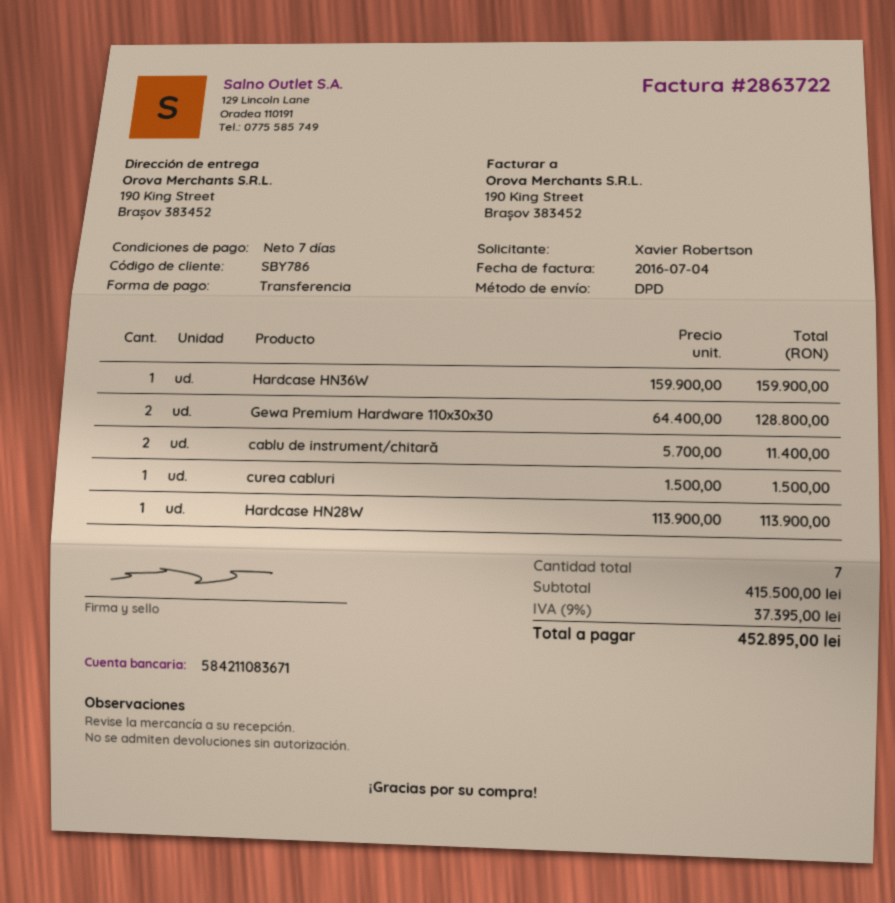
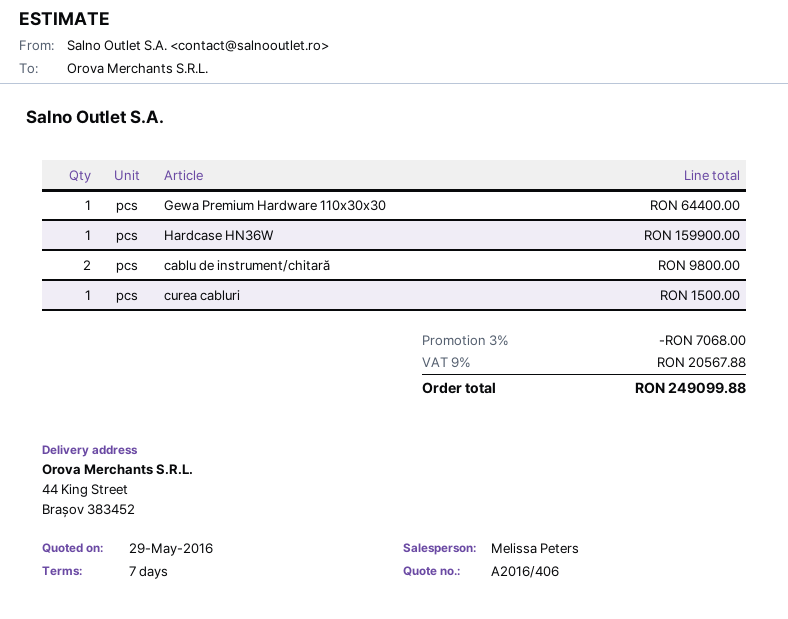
ship to: 190 King Street, Brașov 383452 -> 44 King Street, Brașov 383452
Gewa Premium Hardware 110x30x30: 2 for 128800.00 -> 1 for 64400.00
cablu de instrument/chitară: 2 for 11400.00 -> 2 for 9800.00
Hardcase HN28W: 1 for 113900.00 -> none
discount: none -> 3% = 7068.00
tax: 9% = 37395.00 -> 9% = 20567.88
total: 452895.00 -> 249099.88

